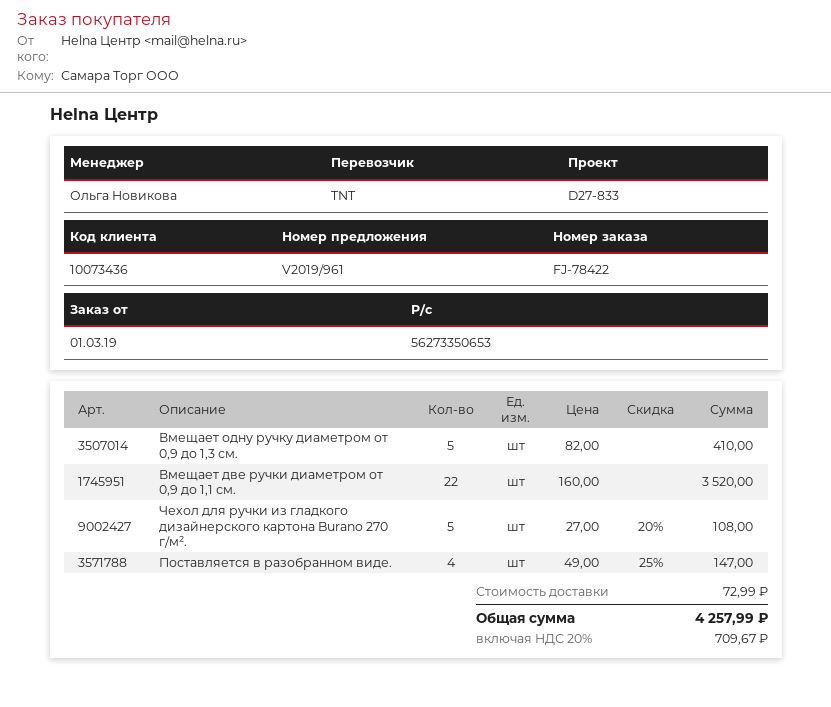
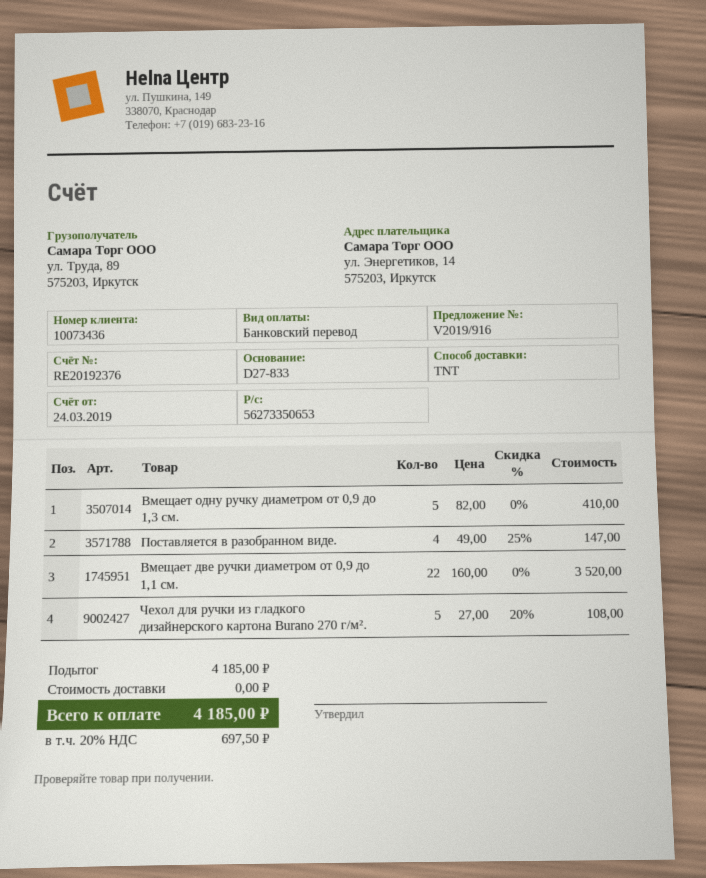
quote number: V2019/961 -> V2019/916
shipping: 72.99 -> 0.00
tax: 20% = 709.67 -> 20% = 697.50
total: 4257.99 -> 4185.00

